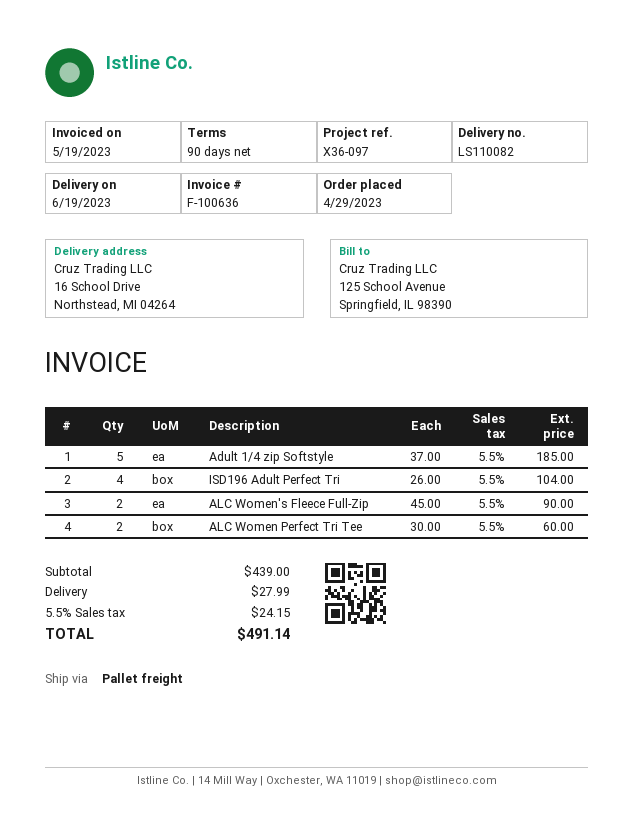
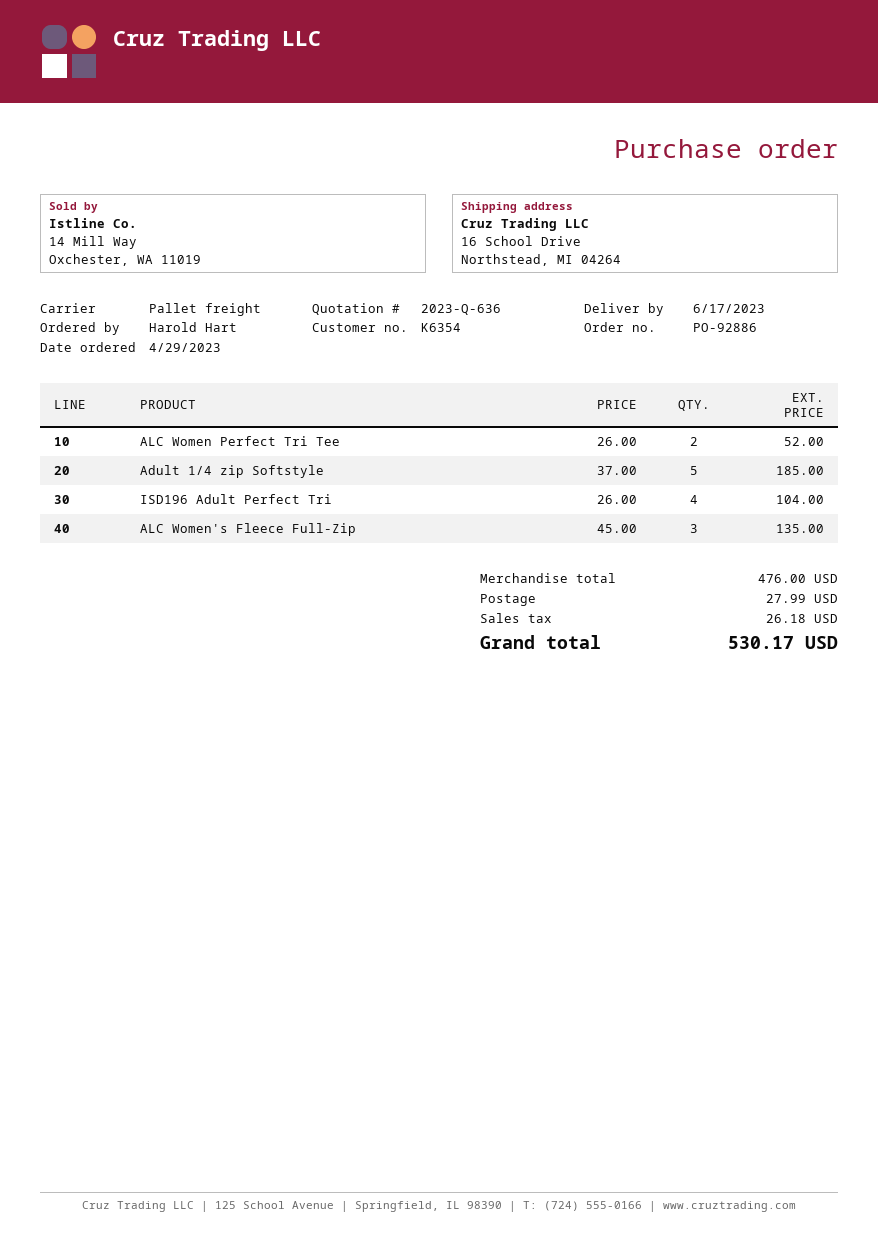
delivery date: 2023-06-19 -> 2023-06-17
ALC Women's Fleece Full-Zip: 2 x 45.00 = 90.00 -> 3 x 45.00 = 135.00
ALC Women Perfect Tri Tee: 2 x 30.00 = 60.00 -> 2 x 26.00 = 52.00
subtotal: 439.00 -> 476.00
tax: 24.15 -> 26.18
total: 491.14 -> 530.17

